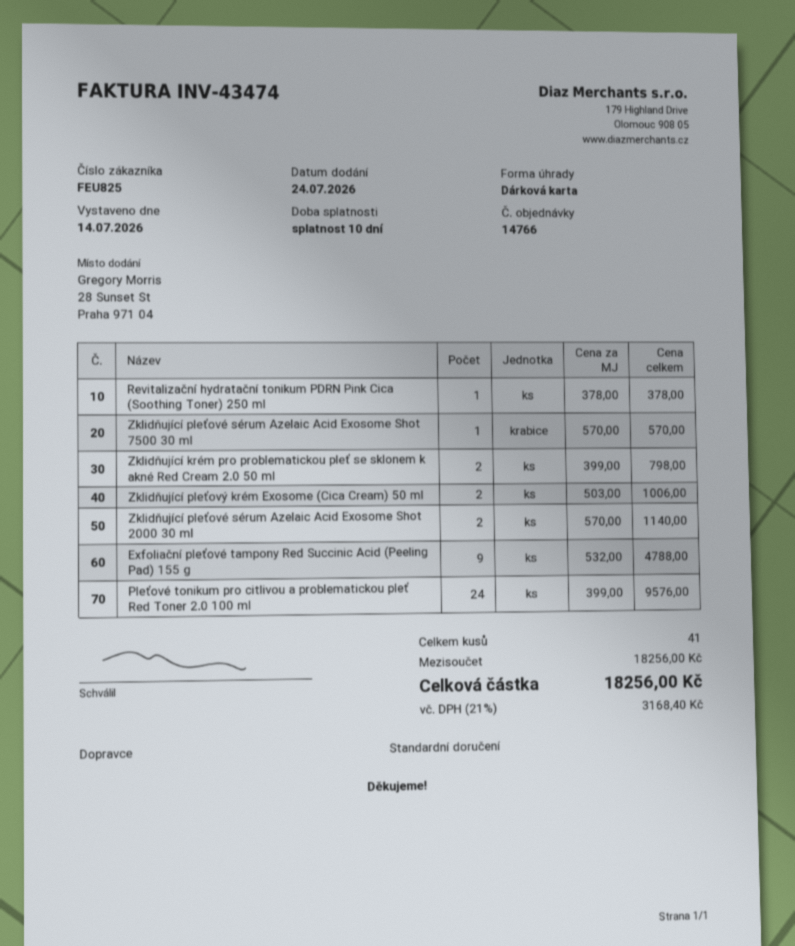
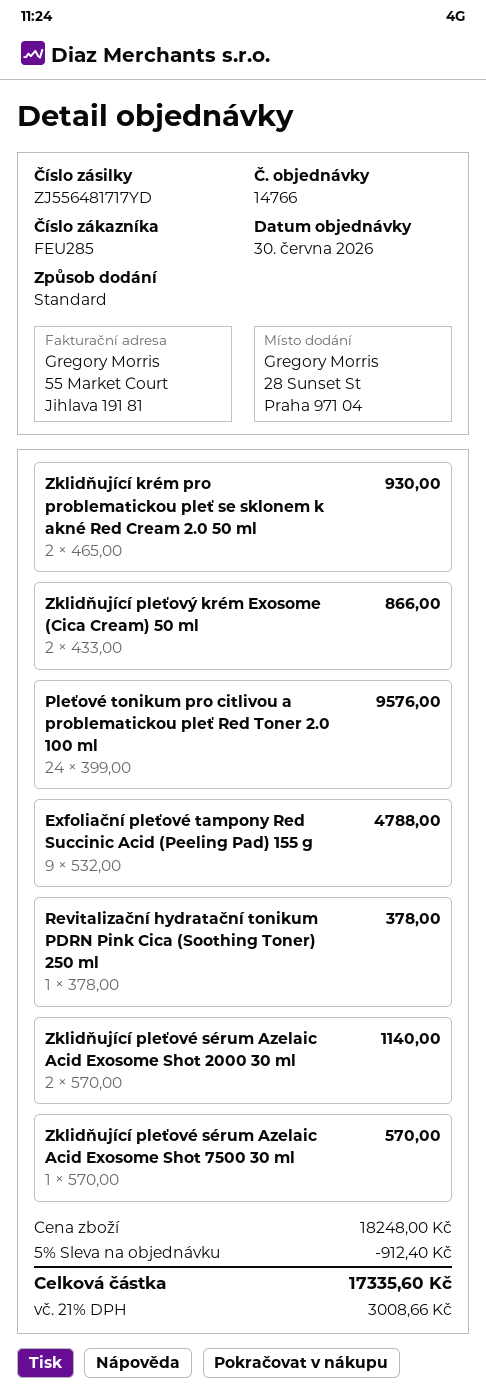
customer number: FEU825 -> FEU285
Zklidňující krém pro problematickou pleť se sklonem k akné Red Cream 2.0 50 ml: 2 x 399.00 = 798.00 -> 2 x 465.00 = 930.00
Zklidňující pleťový krém Exosome (Cica Cream) 50 ml: 2 x 503.00 = 1006.00 -> 2 x 433.00 = 866.00
subtotal: 18256.00 -> 18248.00
discount: none -> 5% = 912.40
tax: 21% = 3168.40 -> 21% = 3008.66
total: 18256.00 -> 17335.60

